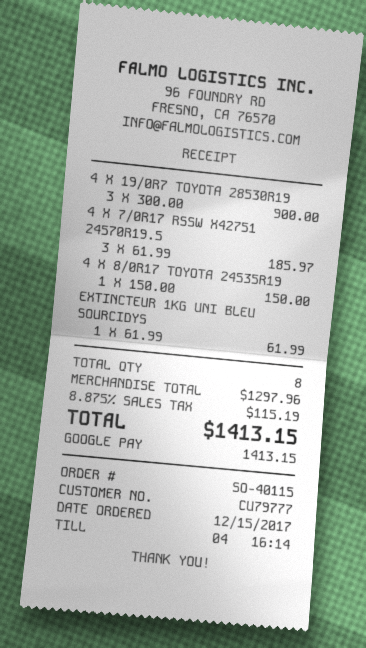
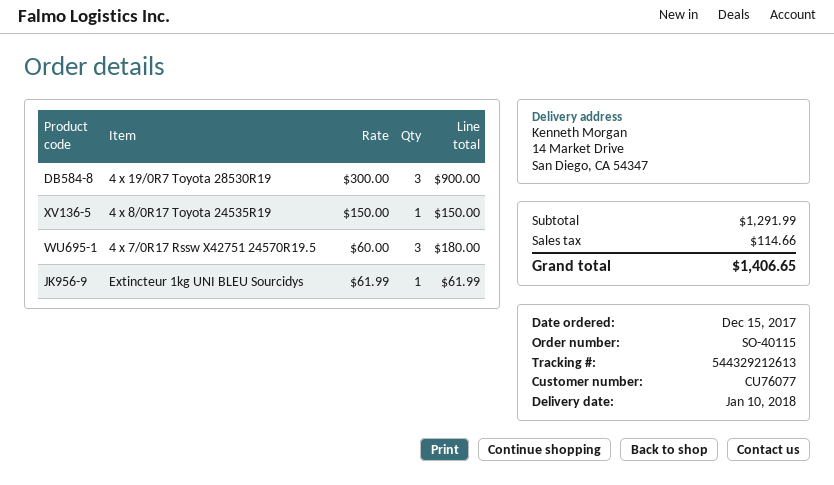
customer number: CU79777 -> CU76077
4 X 7/0R17 RSSW X42751 24570R19.5: 3 x 61.99 = 185.97 -> 3 x 60.00 = 180.00
subtotal: 1297.96 -> 1291.99
tax: 115.19 -> 114.66
total: 1413.15 -> 1406.65

